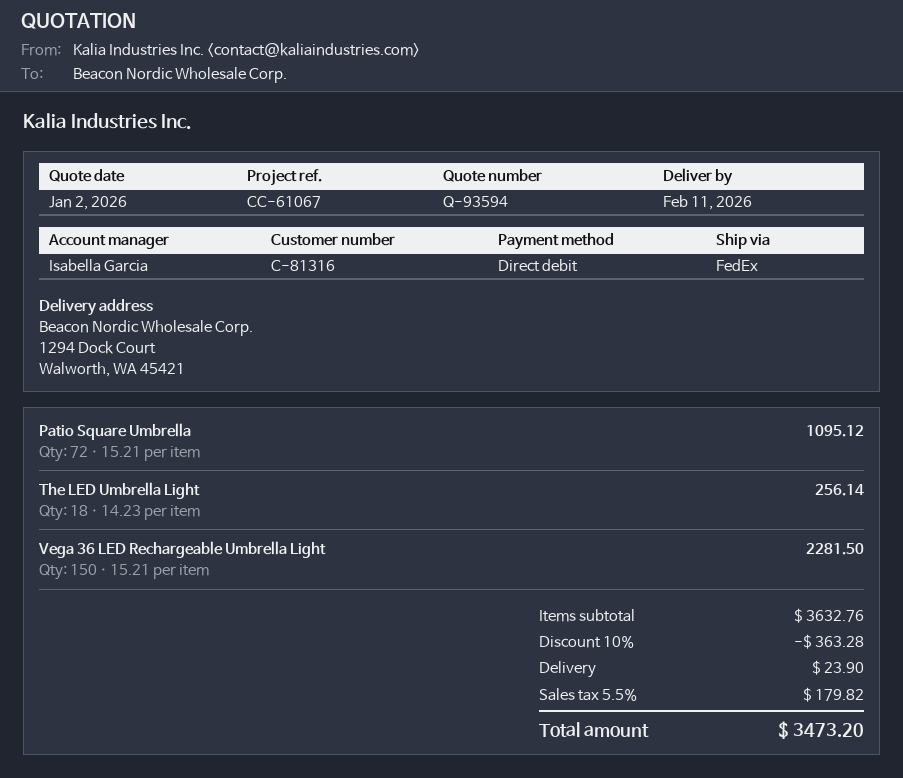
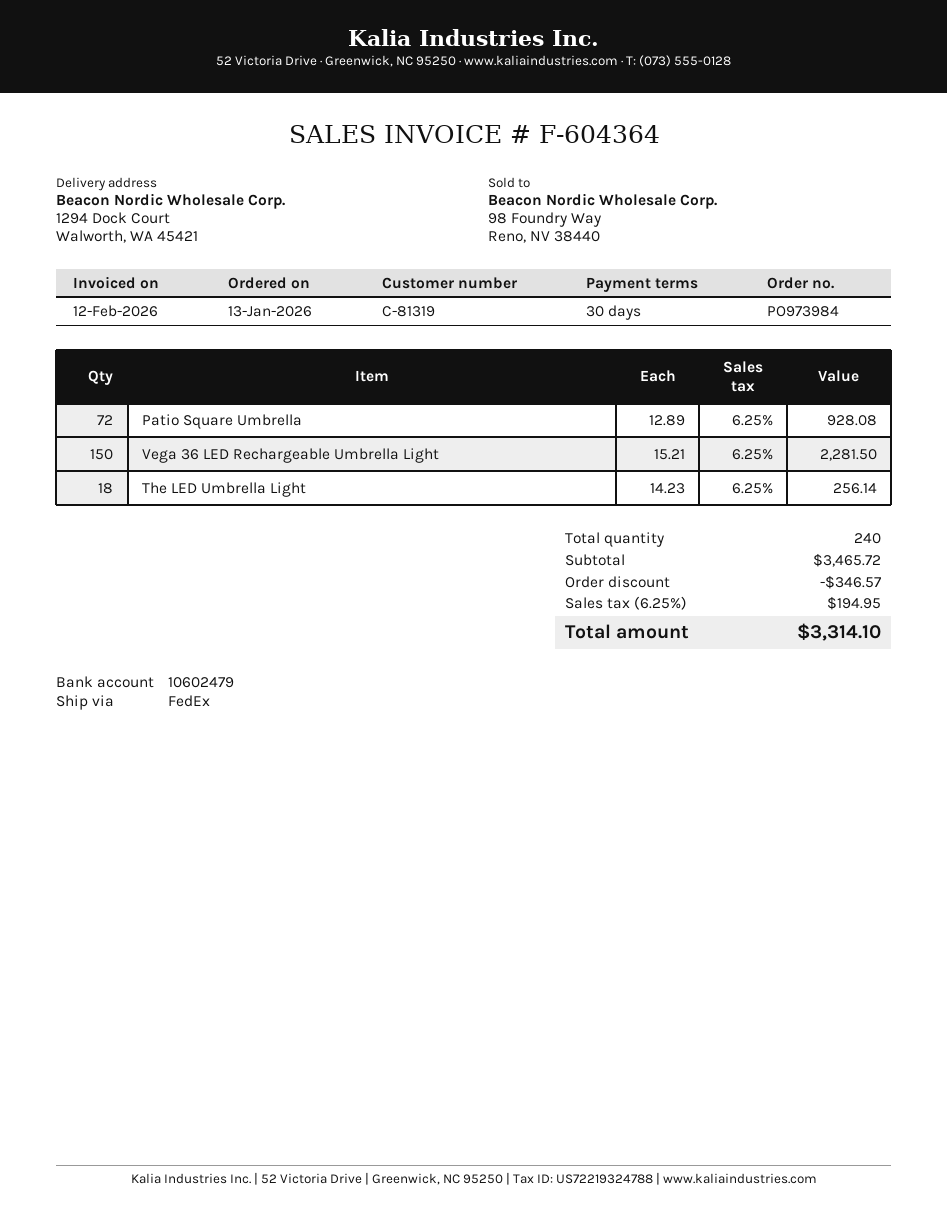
customer number: C-81316 -> C-81319
Patio Square Umbrella: 72 x 15.21 = 1095.12 -> 72 x 12.89 = 928.08
subtotal: 3632.76 -> 3465.72
discount: 363.28 -> 346.57
shipping: 23.90 -> none
tax: 5.5% = 179.82 -> 6.25% = 194.95
total: 3473.20 -> 3314.10

